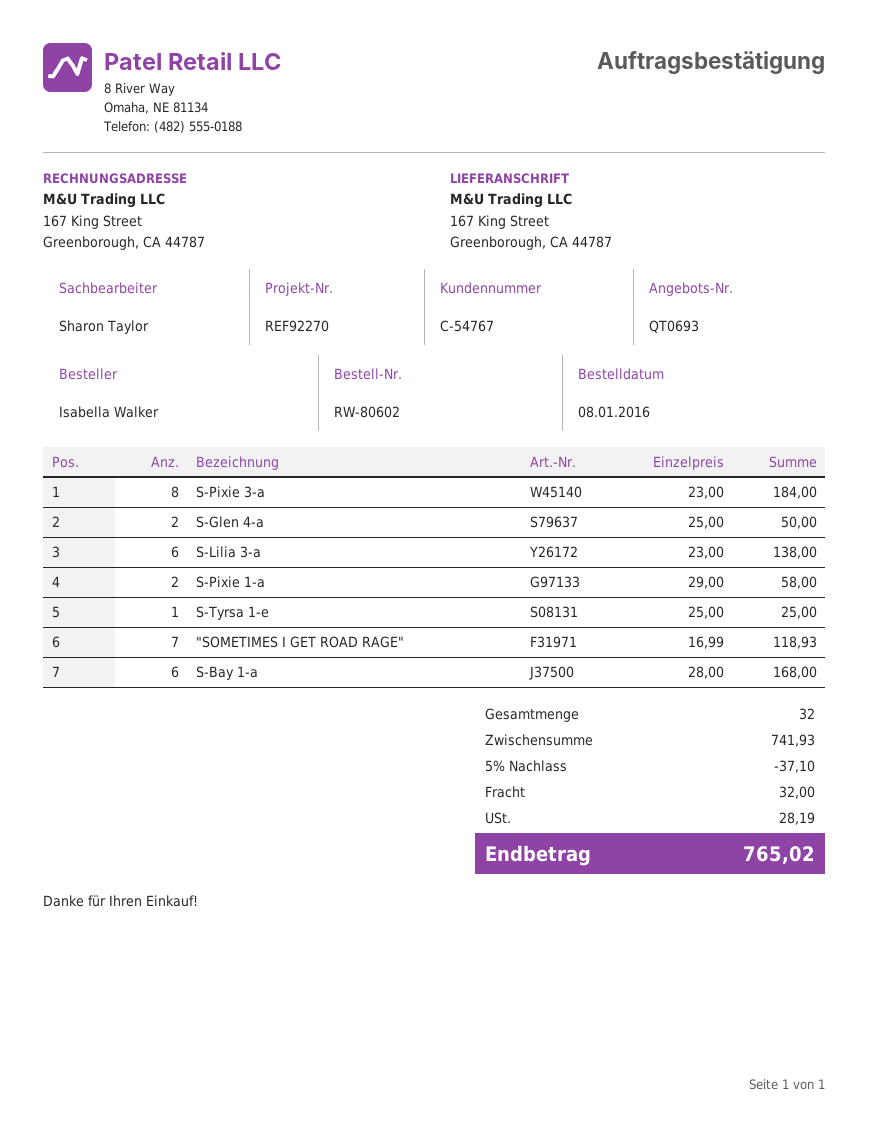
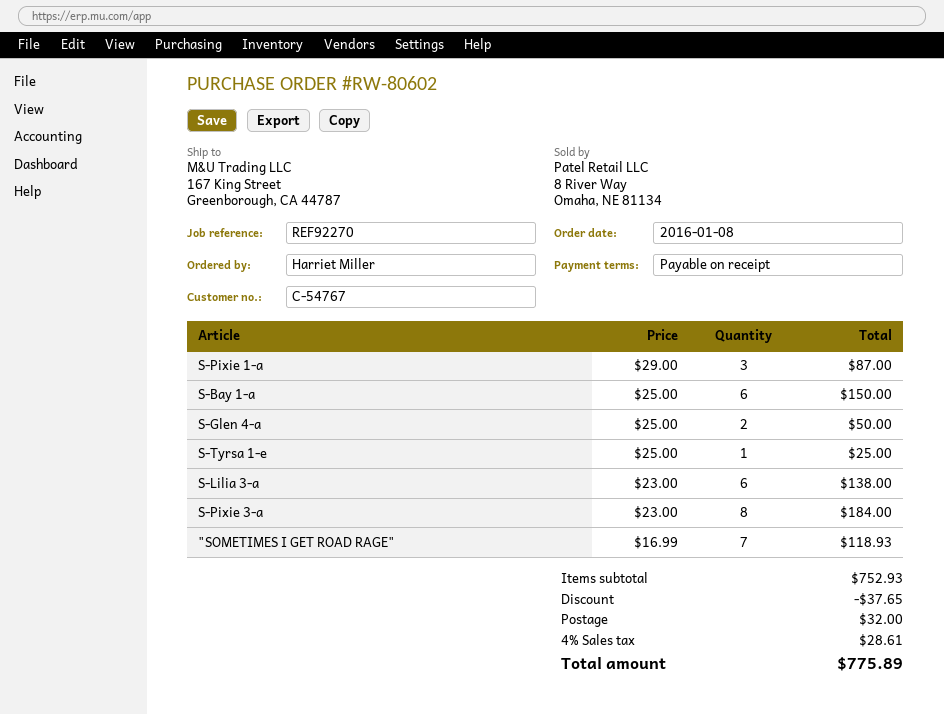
ordered by: Isabella Walker -> Harriet Miller
S-Pixie 1-a: 2 x 29.00 = 58.00 -> 3 x 29.00 = 87.00
S-Bay 1-a: 6 x 28.00 = 168.00 -> 6 x 25.00 = 150.00
subtotal: 741.93 -> 752.93
discount: 37.10 -> 37.65
tax: 28.19 -> 28.61
total: 765.02 -> 775.89

